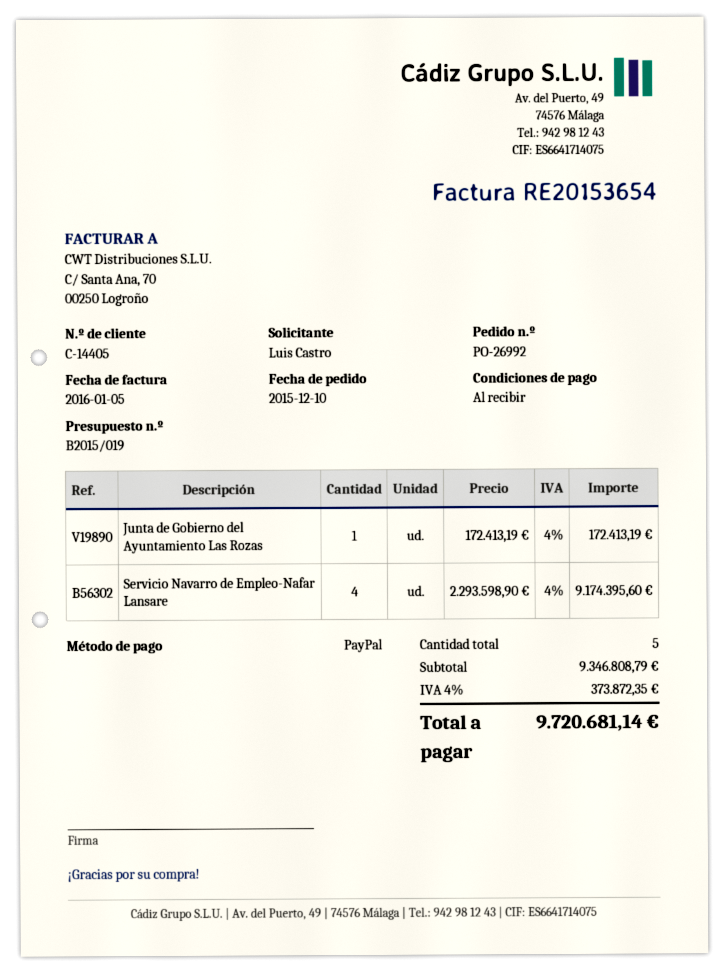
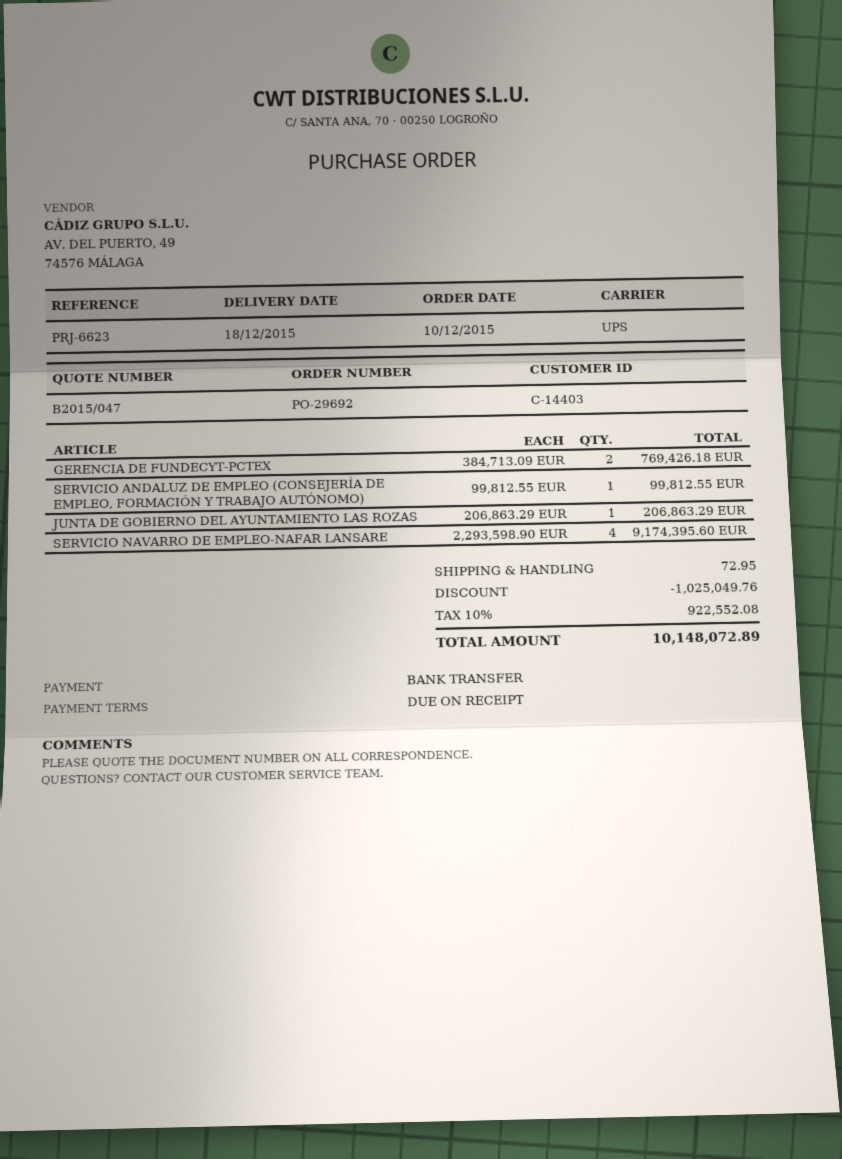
quote number: B2015/019 -> B2015/047
order number: PO-26992 -> PO-29692
customer number: C-14405 -> C-14403
payment method: PayPal -> bank transfer
Junta de Gobierno del Ayuntamiento Las Rozas: 1 x 172413.19 = 172413.19 -> 1 x 206863.29 = 206863.29
GERENCIA DE FUNDECYT-PCTEX: none -> 2 x 384713.09 = 769426.18
SERVICIO ANDALUZ DE EMPLEO (CONSEJERÍA DE EMPLEO, FORMACIÓN Y TRABAJO AUTÓNOMO): none -> 1 x 99812.55 = 99812.55
discount: none -> 1025049.76
shipping: none -> 72.95
tax: 4% = 373872.35 -> 10% = 922552.08
total: 9720681.14 -> 10148072.89

